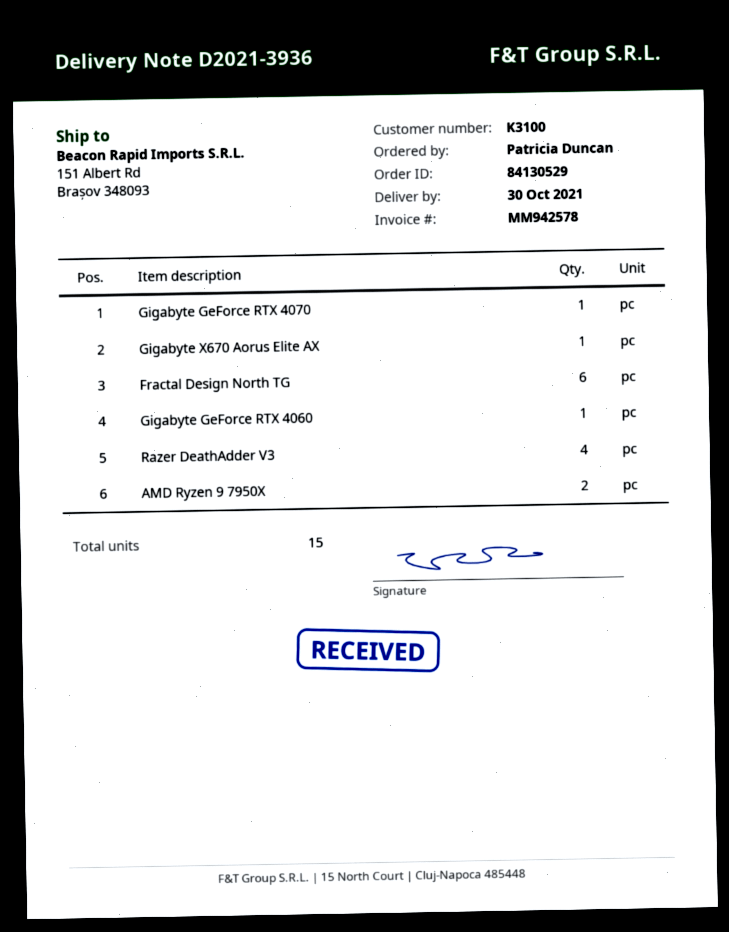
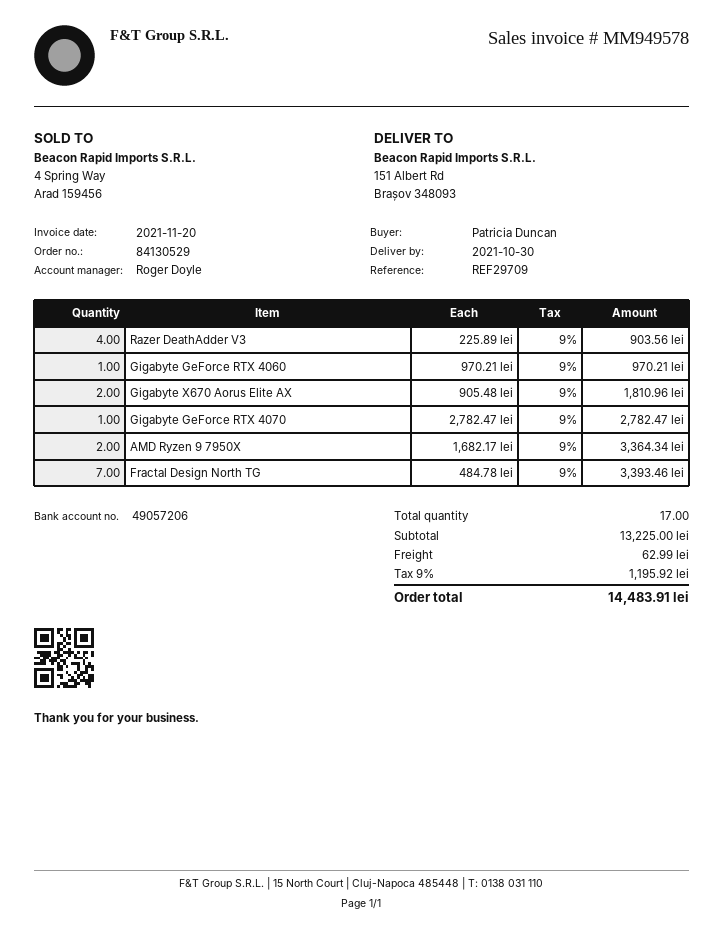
invoice number: MM942578 -> MM949578
Gigabyte X670 Aorus Elite AX: 1 -> 2
Fractal Design North TG: 6 -> 7
total quantity: 15 -> 17

